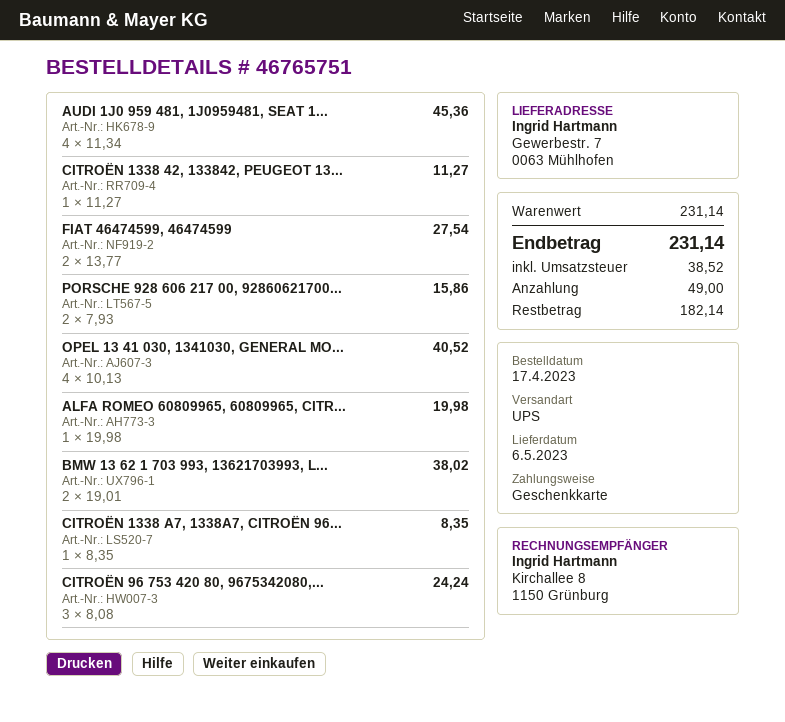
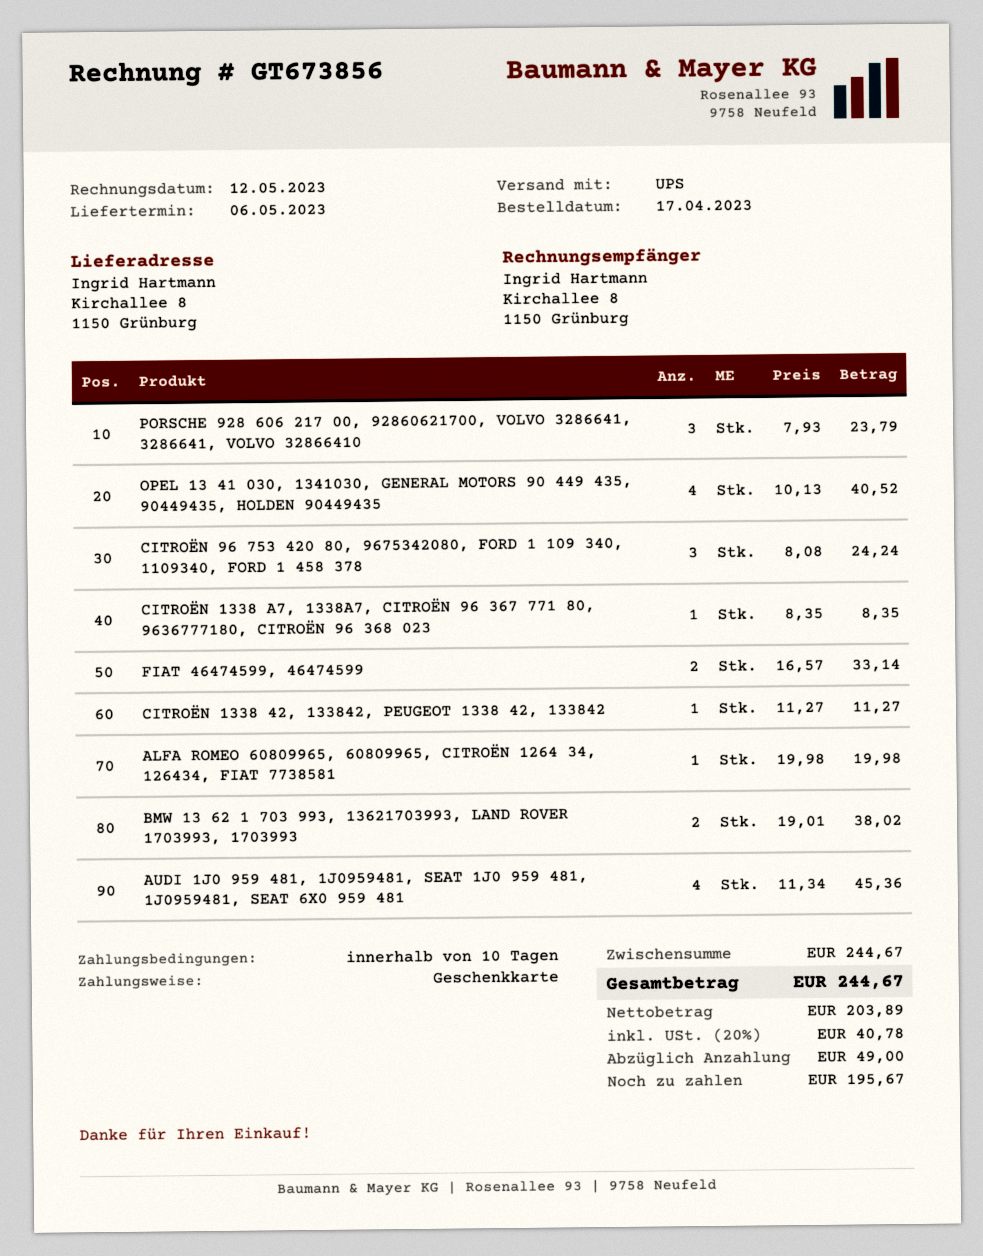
ship to: Gewerbestr. 7, 0063 Mühlhofen -> Kirchallee 8, 1150 Grünburg
FIAT 46474599, 46474599: 2 x 13.77 = 27.54 -> 2 x 16.57 = 33.14
PORSCHE 928 606 217 00, 92860621700...: 2 x 7.93 = 15.86 -> 3 x 7.93 = 23.79
subtotal: 231.14 -> 244.67
tax: 38.52 -> 40.78
total: 231.14 -> 244.67
balance: 182.14 -> 195.67

